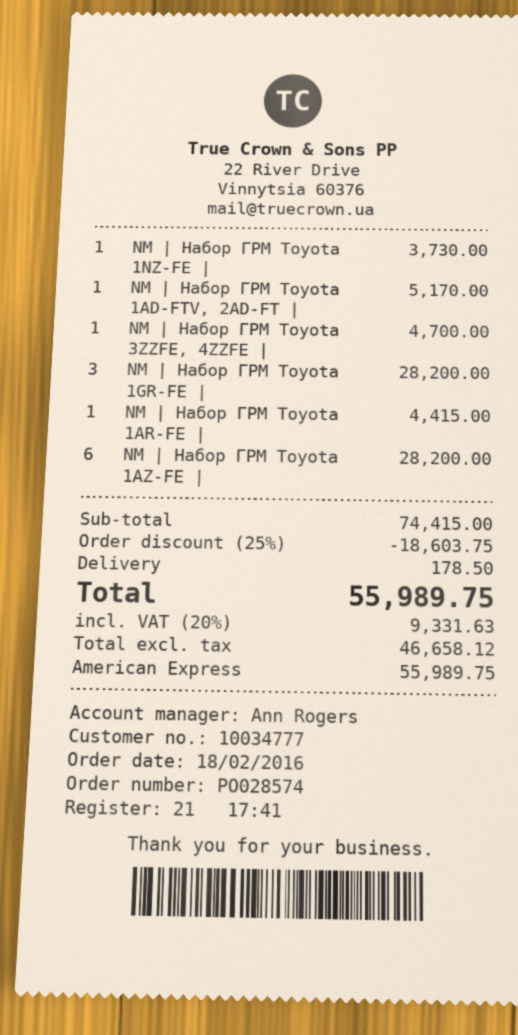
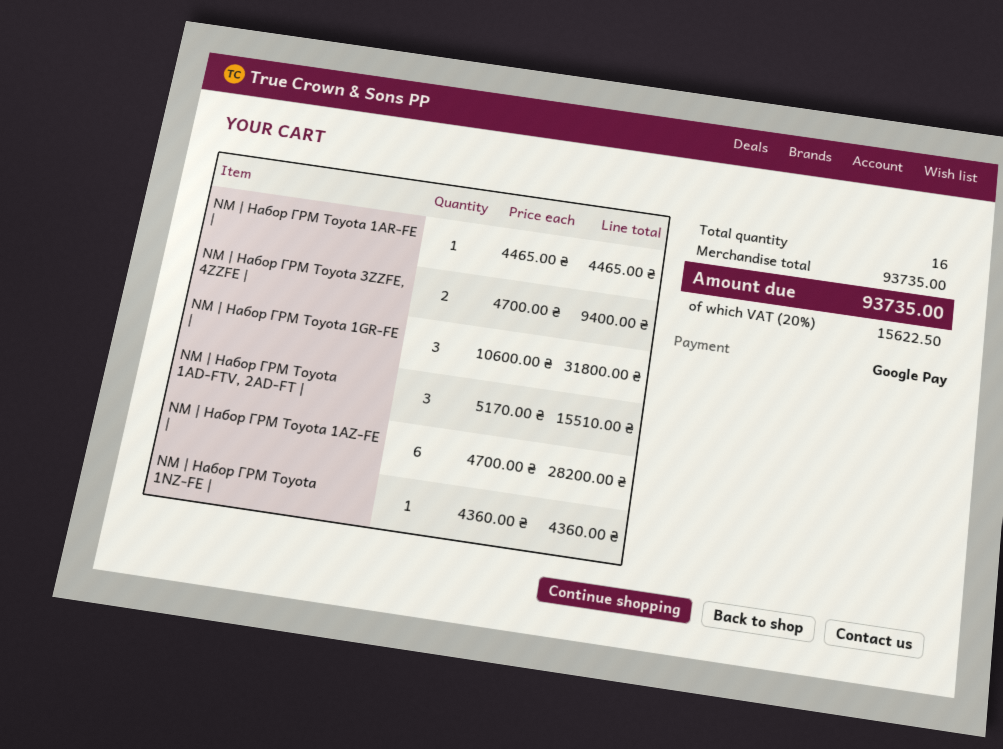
payment method: American Express -> Google Pay
NM | Набор ГРМ Toyota 1NZ-FE |: 1 for 3730.00 -> 1 for 4360.00
NM | Набор ГРМ Toyota 1AD-FTV, 2AD-FT |: 1 for 5170.00 -> 3 for 15510.00
NM | Набор ГРМ Toyota 3ZZFE, 4ZZFE |: 1 for 4700.00 -> 2 for 9400.00
NM | Набор ГРМ Toyota 1GR-FE |: 3 for 28200.00 -> 3 for 31800.00
NM | Набор ГРМ Toyota 1AR-FE |: 1 for 4415.00 -> 1 for 4465.00
subtotal: 74415.00 -> 93735.00
discount: 25% = 18603.75 -> none
shipping: 178.50 -> none
tax: 20% = 9331.63 -> 20% = 15622.50
total: 55989.75 -> 93735.00

